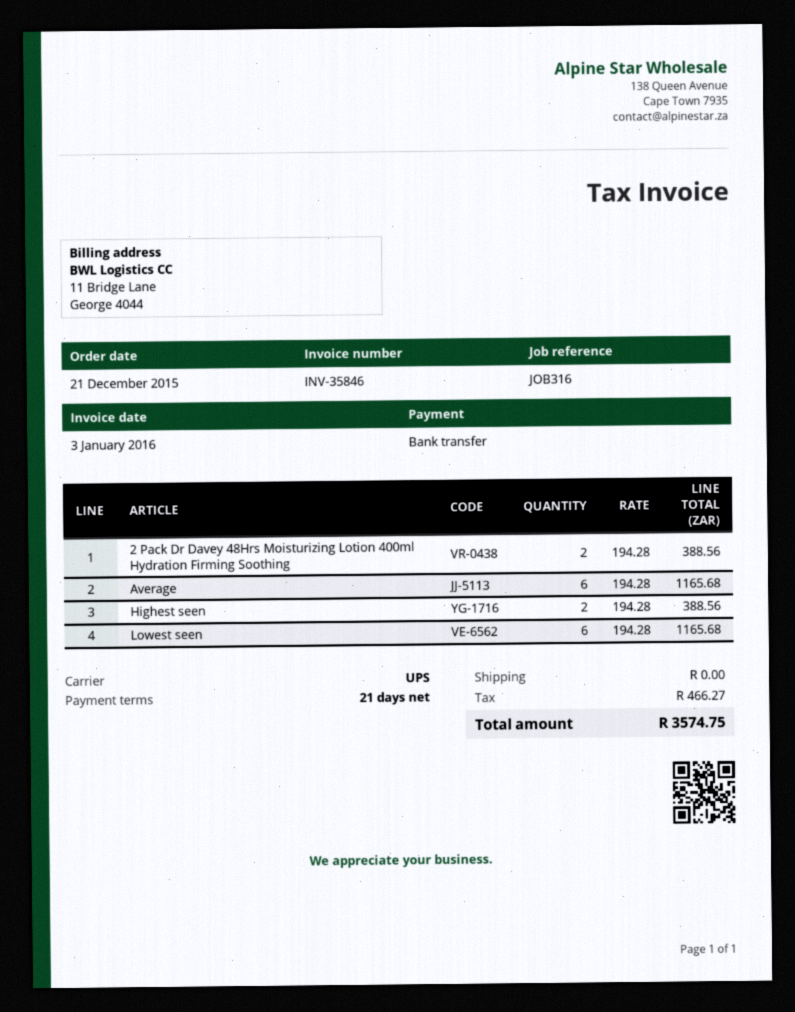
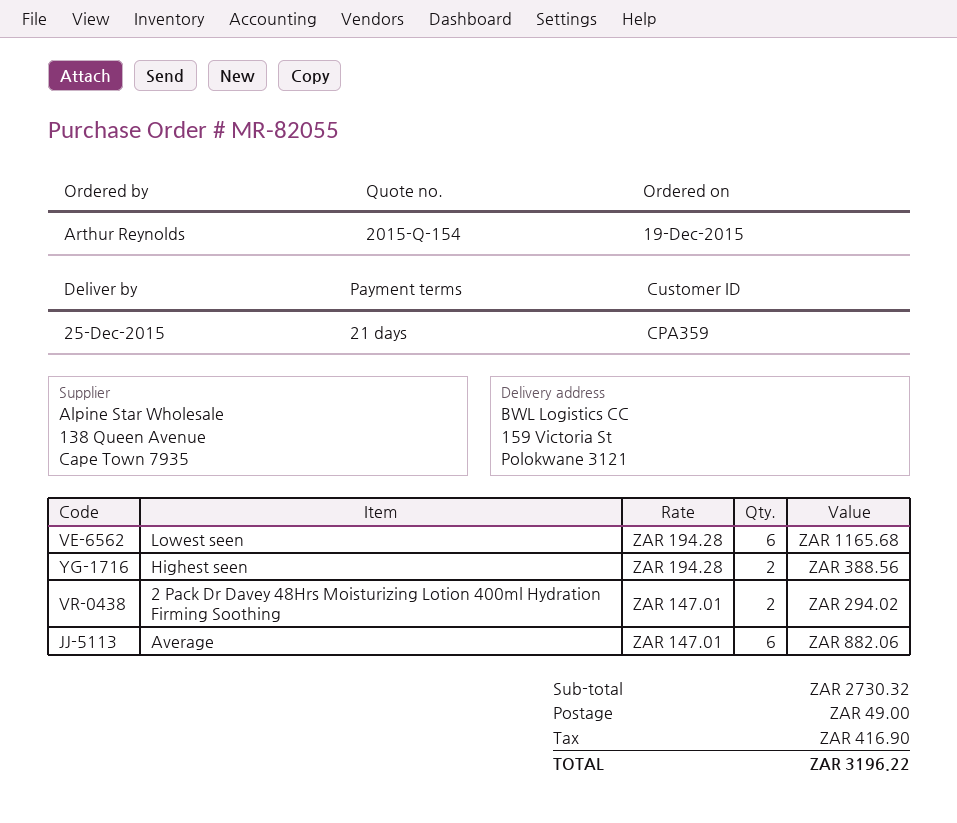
order date: 2015-12-21 -> 2015-12-19
2 Pack Dr Davey 48Hrs Moisturizing Lotion 400ml Hydration Firming Soothing: 2 x 194.28 = 388.56 -> 2 x 147.01 = 294.02
Average: 6 x 194.28 = 1165.68 -> 6 x 147.01 = 882.06
shipping: 0.00 -> 49.00
tax: 466.27 -> 416.90
total: 3574.75 -> 3196.22

